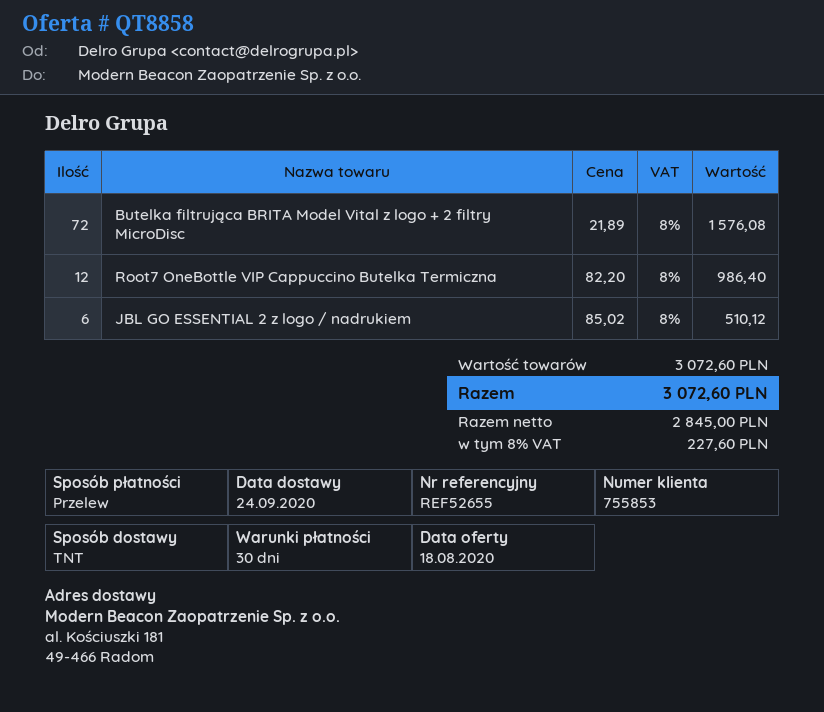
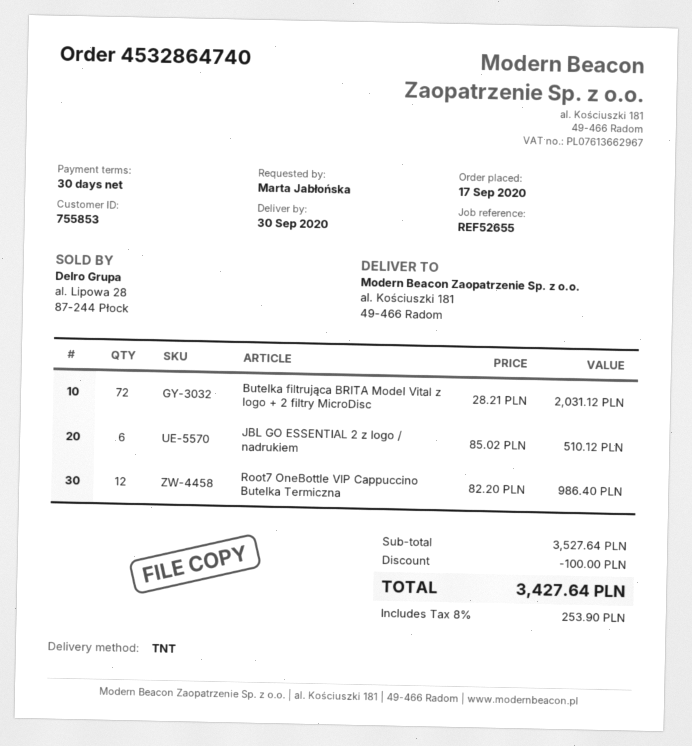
delivery date: 2020-09-24 -> 2020-09-30
Butelka filtrująca BRITA Model Vital z logo + 2 filtry MicroDisc: 72 x 21.89 = 1576.08 -> 72 x 28.21 = 2031.12
subtotal: 3072.60 -> 3527.64
discount: none -> 100.00
tax: 8% = 227.60 -> 8% = 253.90
total: 3072.60 -> 3427.64

